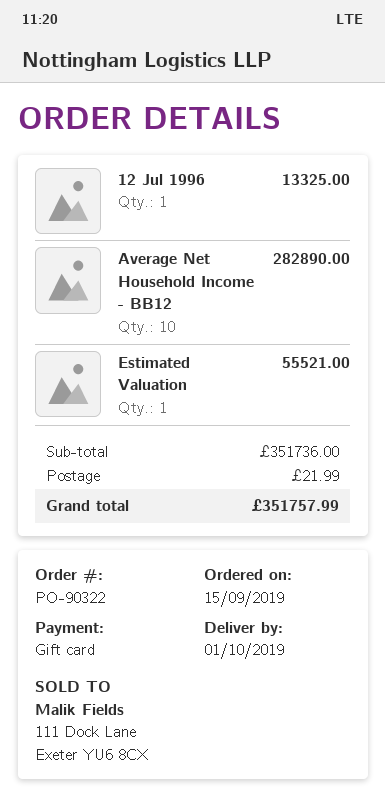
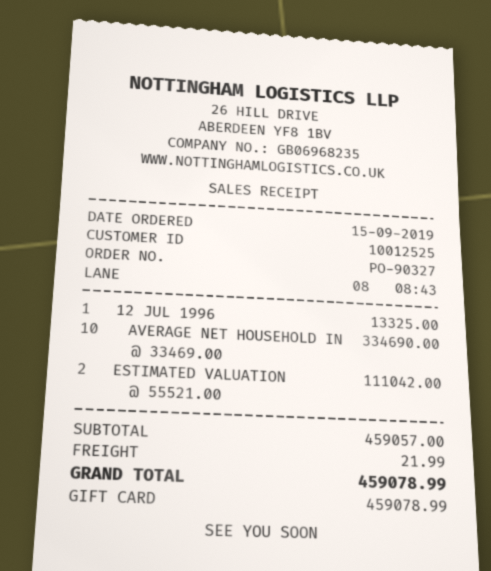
order number: PO-90322 -> PO-90327
Average Net Household Income - BB12: 10 for 282890.00 -> 10 for 334690.00
Estimated Valuation: 1 for 55521.00 -> 2 for 111042.00
subtotal: 351736.00 -> 459057.00
total: 351757.99 -> 459078.99

